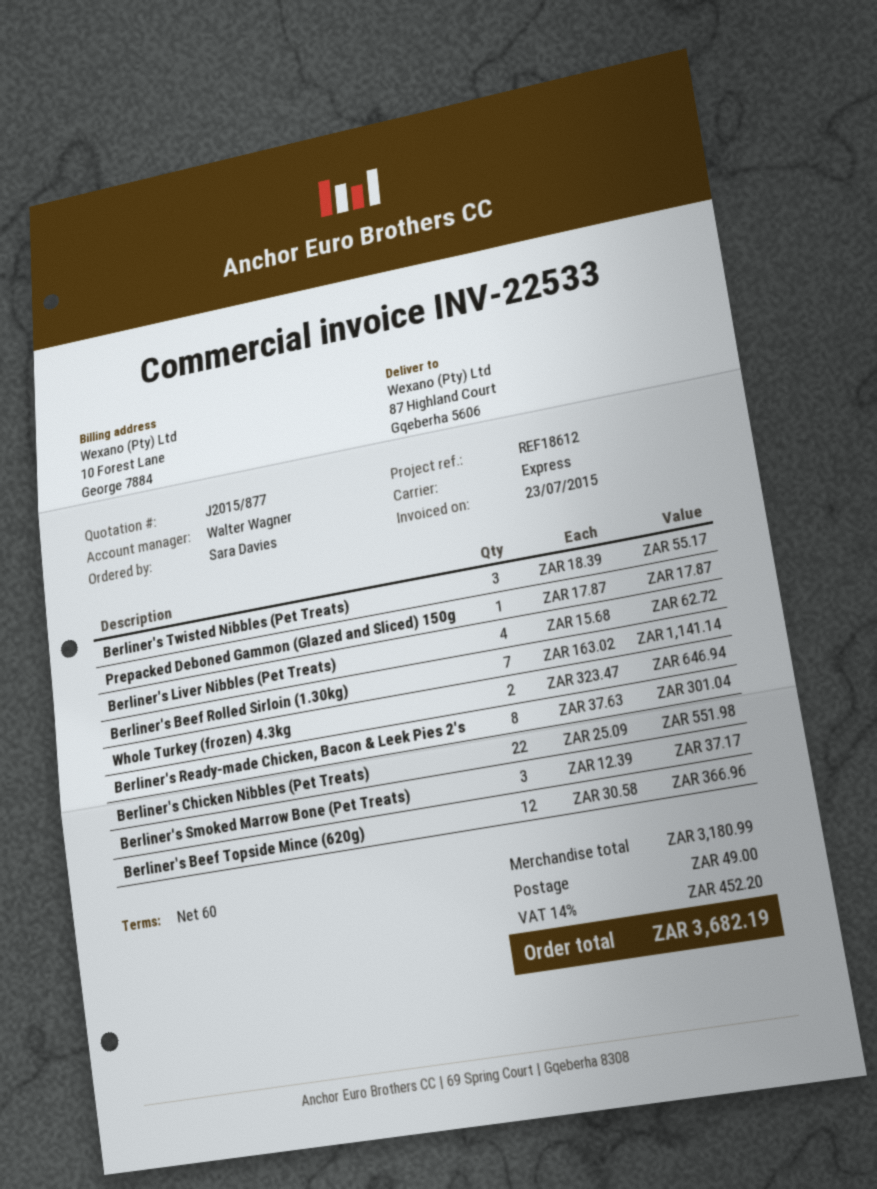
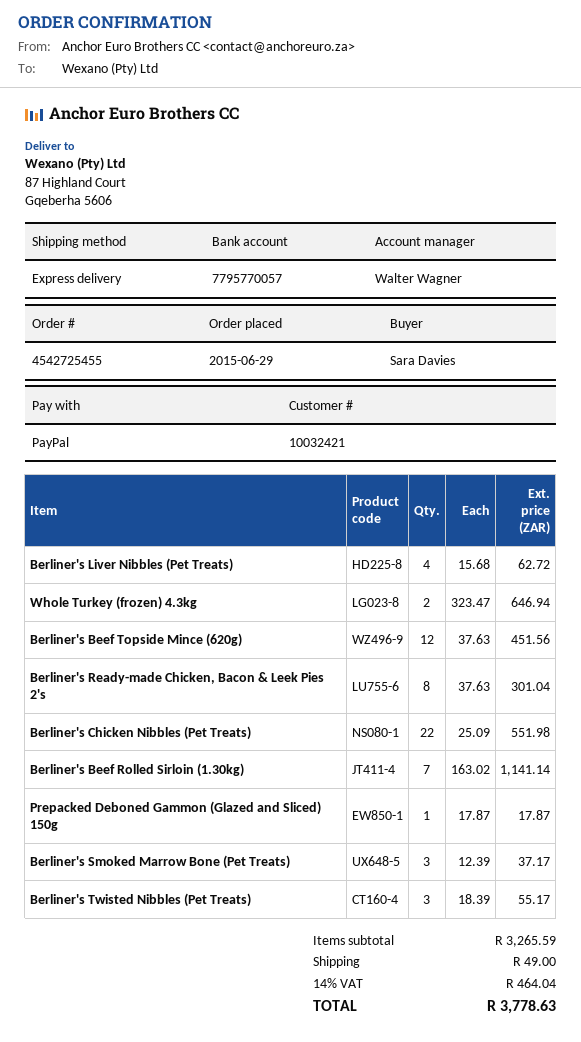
Berliner's Beef Topside Mince (620g): 12 x 30.58 = 366.96 -> 12 x 37.63 = 451.56
subtotal: 3180.99 -> 3265.59
tax: 14% = 452.20 -> 14% = 464.04
total: 3682.19 -> 3778.63

